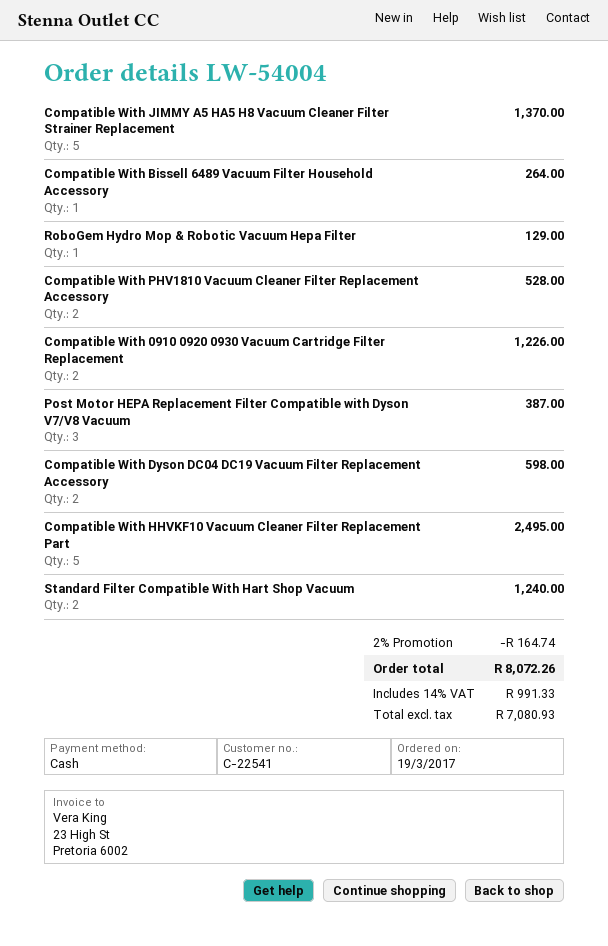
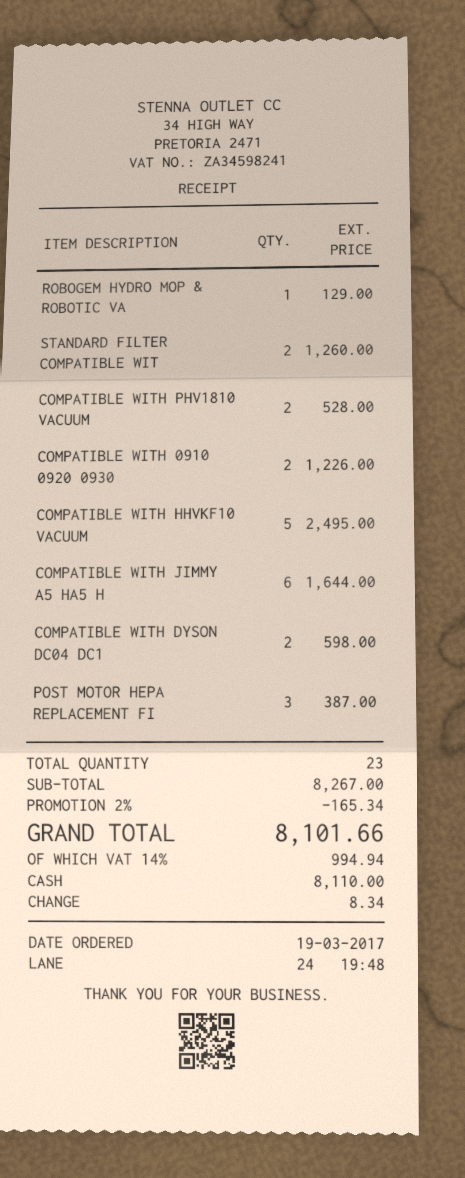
Compatible With JIMMY A5 HA5 H8 Vacuum Cleaner Filter Strainer Replacement: 5 for 1370.00 -> 6 for 1644.00
Compatible With Bissell 6489 Vacuum Filter Household Accessory: 1 for 264.00 -> none
Standard Filter Compatible With Hart Shop Vacuum: 2 for 1240.00 -> 2 for 1260.00
discount: 2% = 164.74 -> 2% = 165.34
tax: 14% = 991.33 -> 14% = 994.94
total: 8072.26 -> 8101.66

